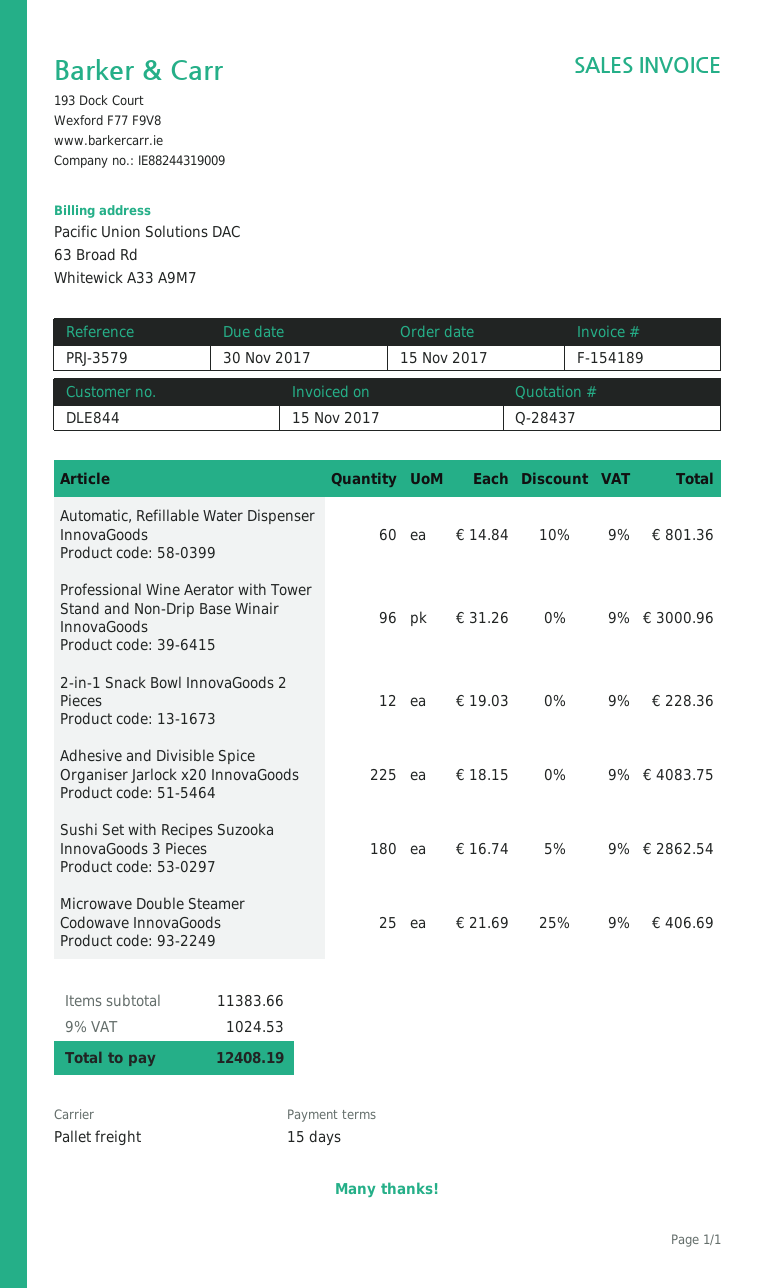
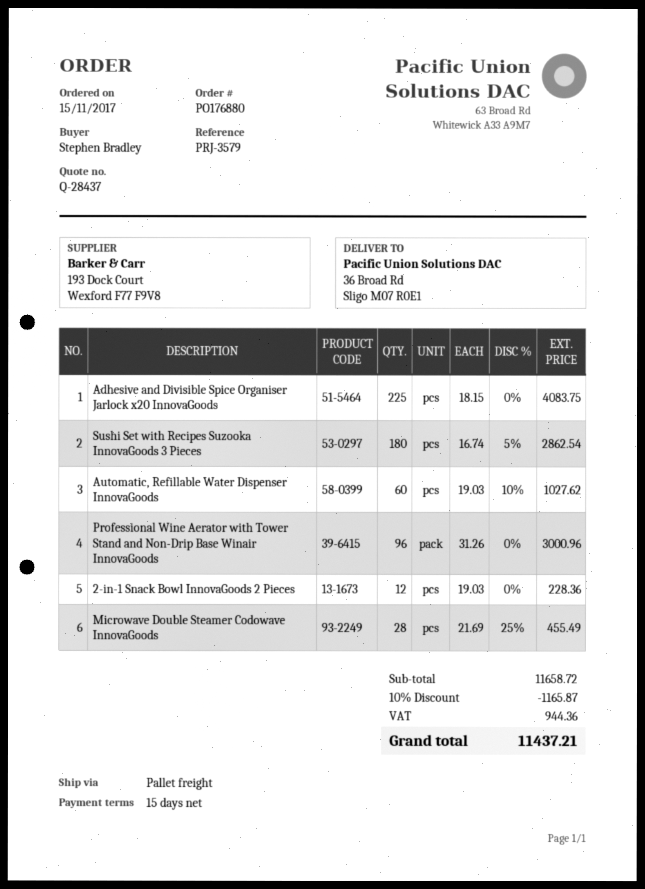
Automatic, Refillable Water Dispenser InnovaGoods: 60 x 14.84 - 10% = 801.36 -> 60 x 19.03 - 10% = 1027.62
Microwave Double Steamer Codowave InnovaGoods: 25 x 21.69 - 25% = 406.69 -> 28 x 21.69 - 25% = 455.49
subtotal: 11383.66 -> 11658.72
discount: none -> 10% = 1165.87
tax: 1024.53 -> 944.36
total: 12408.19 -> 11437.21

